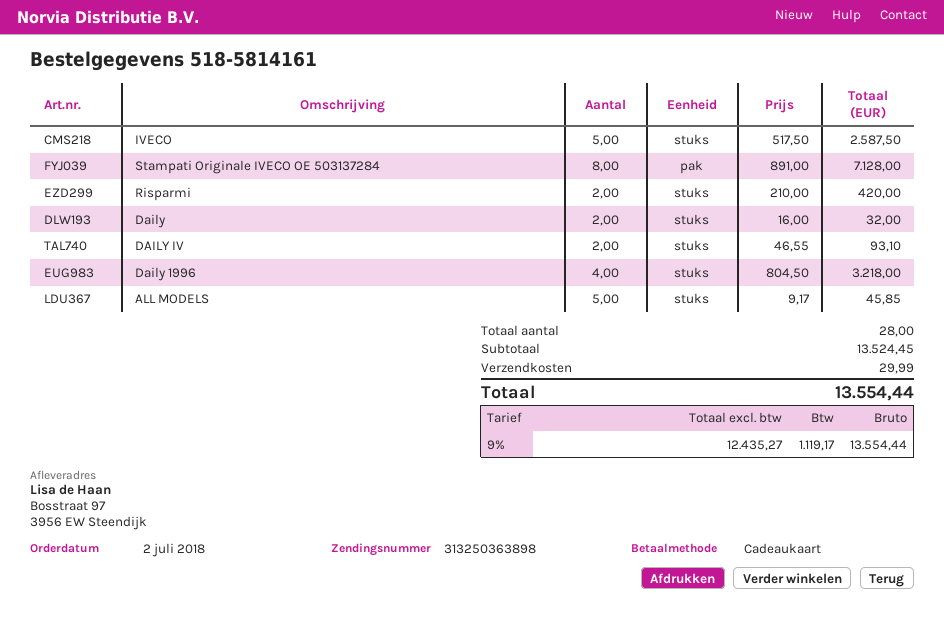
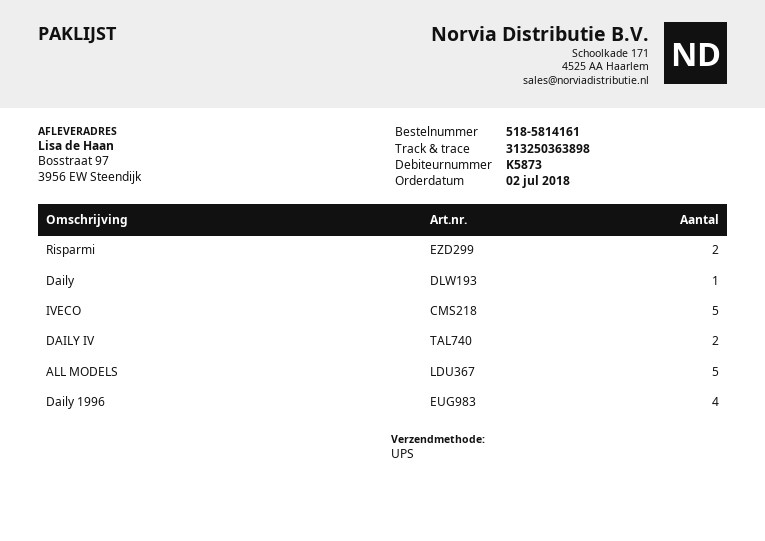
Stampati Originale IVECO OE 503137284: 8 -> none
Daily: 2 -> 1

